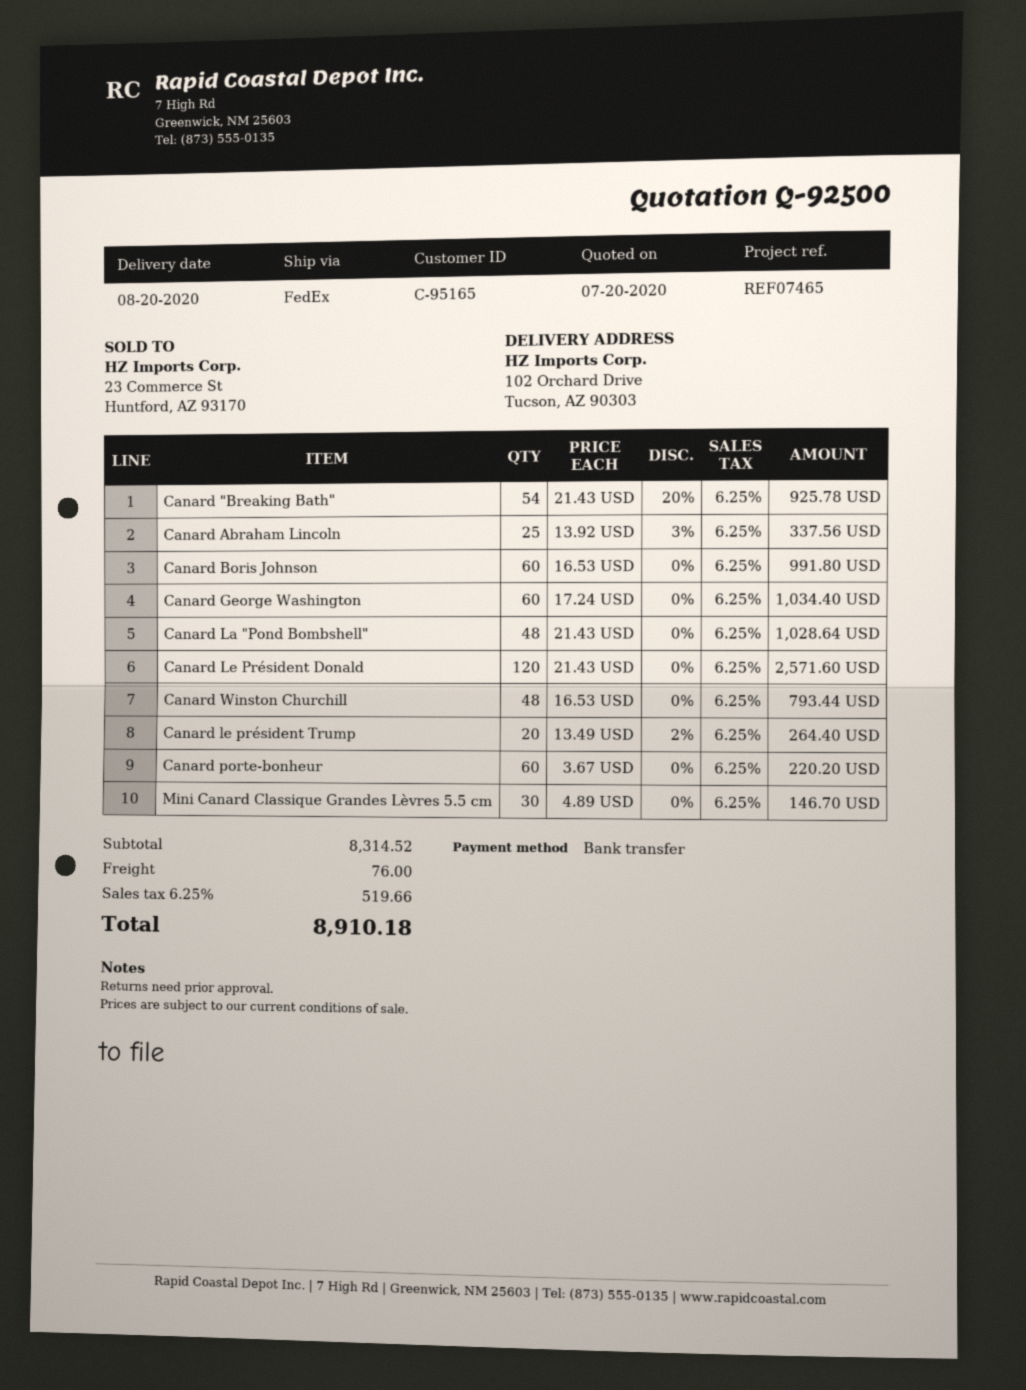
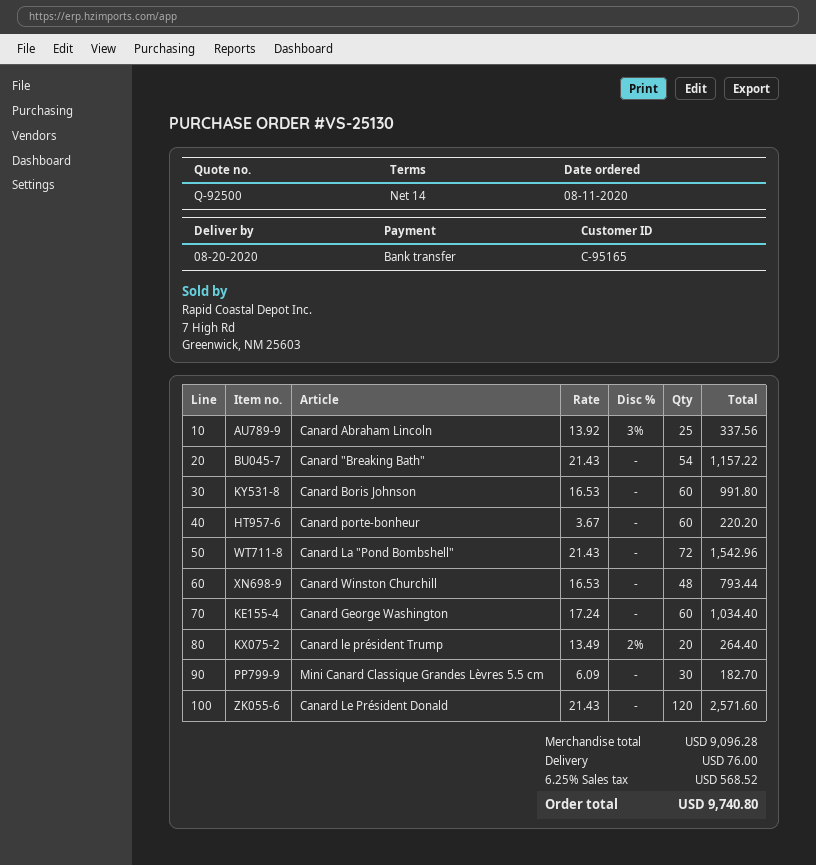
Canard "Breaking Bath": 54 x 21.43 - 20% = 925.78 -> 54 x 21.43 = 1157.22
Canard La "Pond Bombshell": 48 x 21.43 = 1028.64 -> 72 x 21.43 = 1542.96
Mini Canard Classique Grandes Lèvres 5.5 cm: 30 x 4.89 = 146.70 -> 30 x 6.09 = 182.70
subtotal: 8314.52 -> 9096.28
tax: 6.25% = 519.66 -> 6.25% = 568.52
total: 8910.18 -> 9740.80

